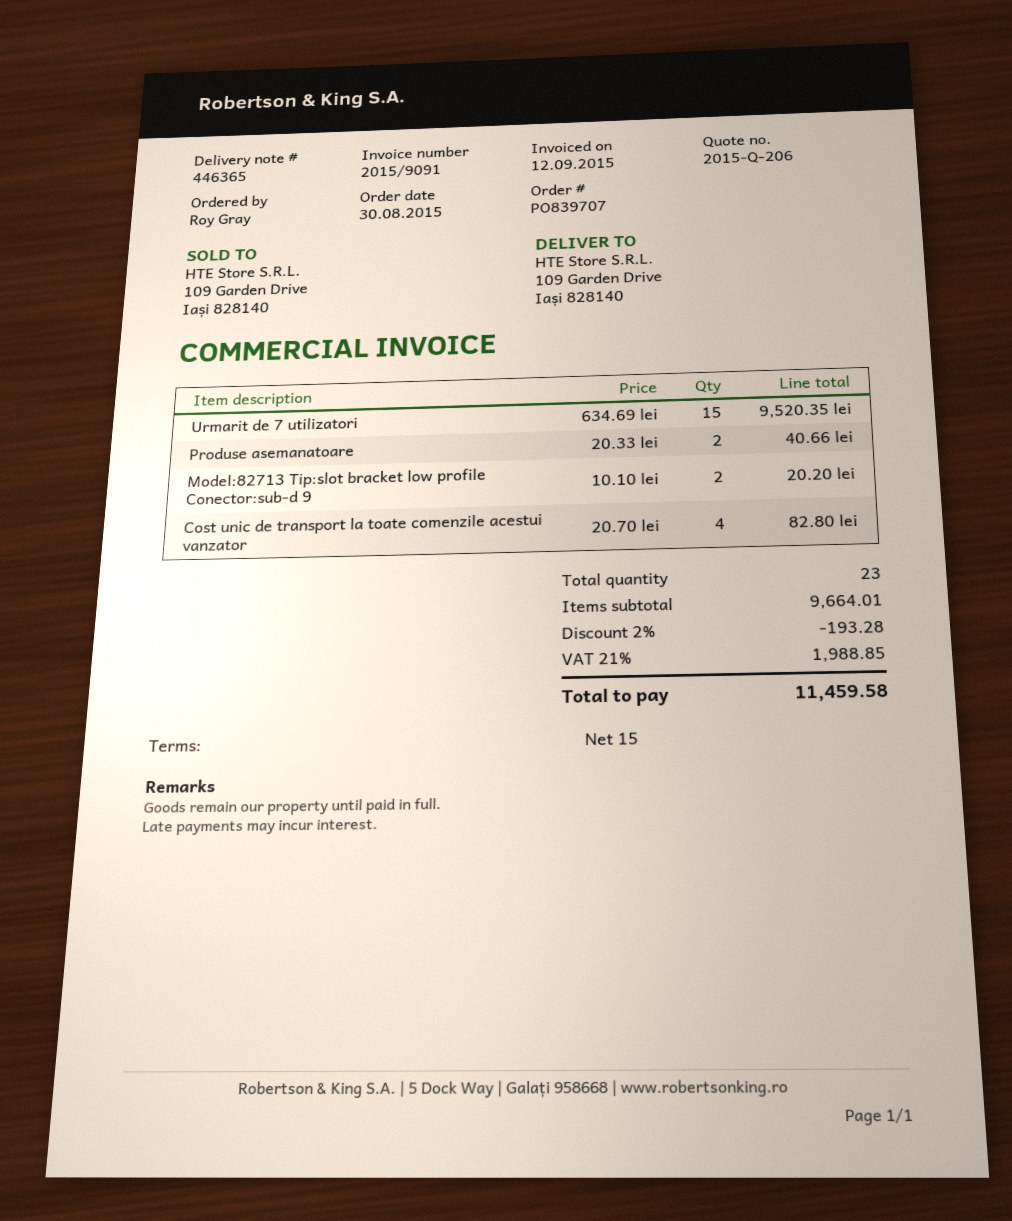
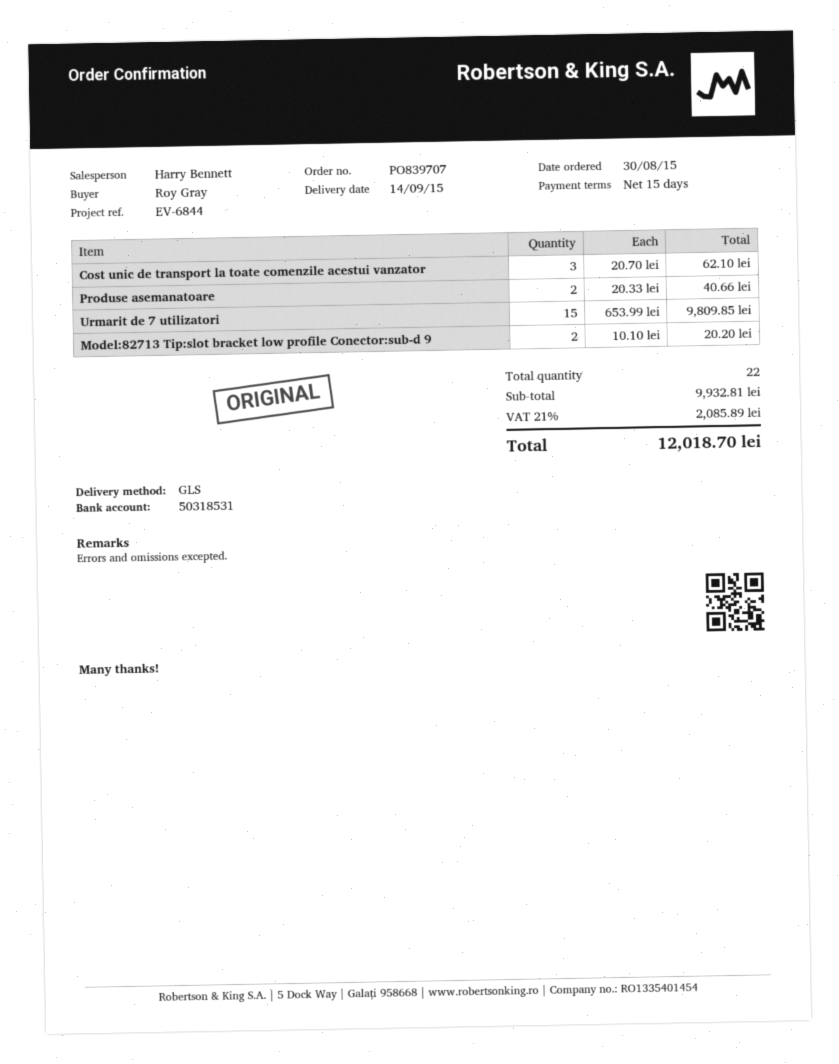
Urmarit de 7 utilizatori: 15 x 634.69 = 9520.35 -> 15 x 653.99 = 9809.85
Cost unic de transport la toate comenzile acestui vanzator: 4 x 20.70 = 82.80 -> 3 x 20.70 = 62.10
total quantity: 23 -> 22
subtotal: 9664.01 -> 9932.81
discount: 2% = 193.28 -> none
tax: 21% = 1988.85 -> 21% = 2085.89
total: 11459.58 -> 12018.70

